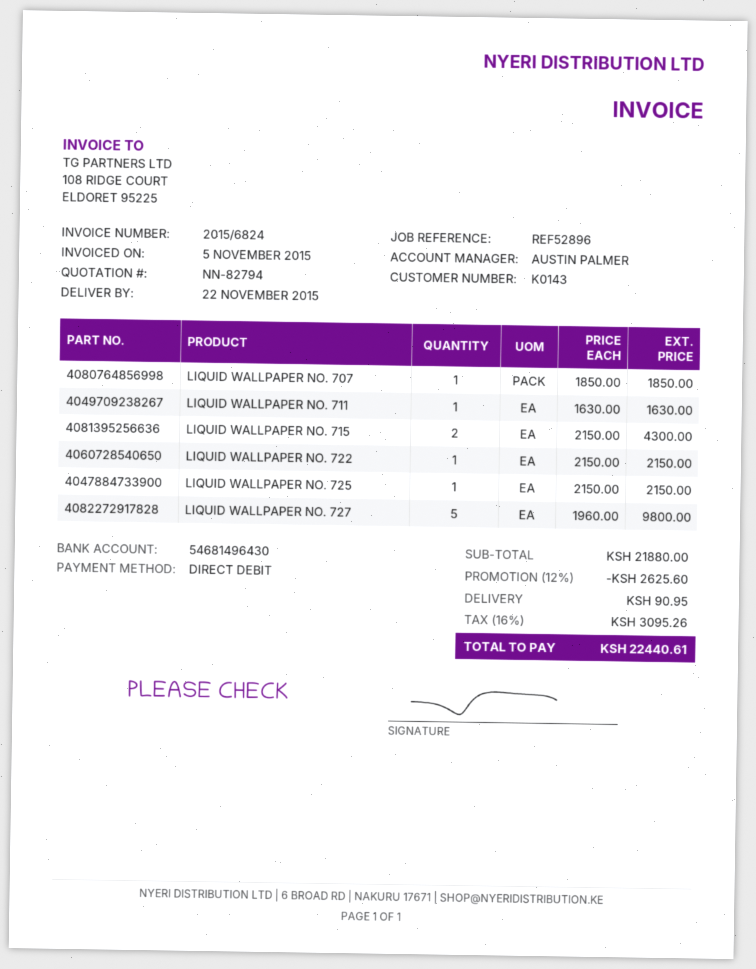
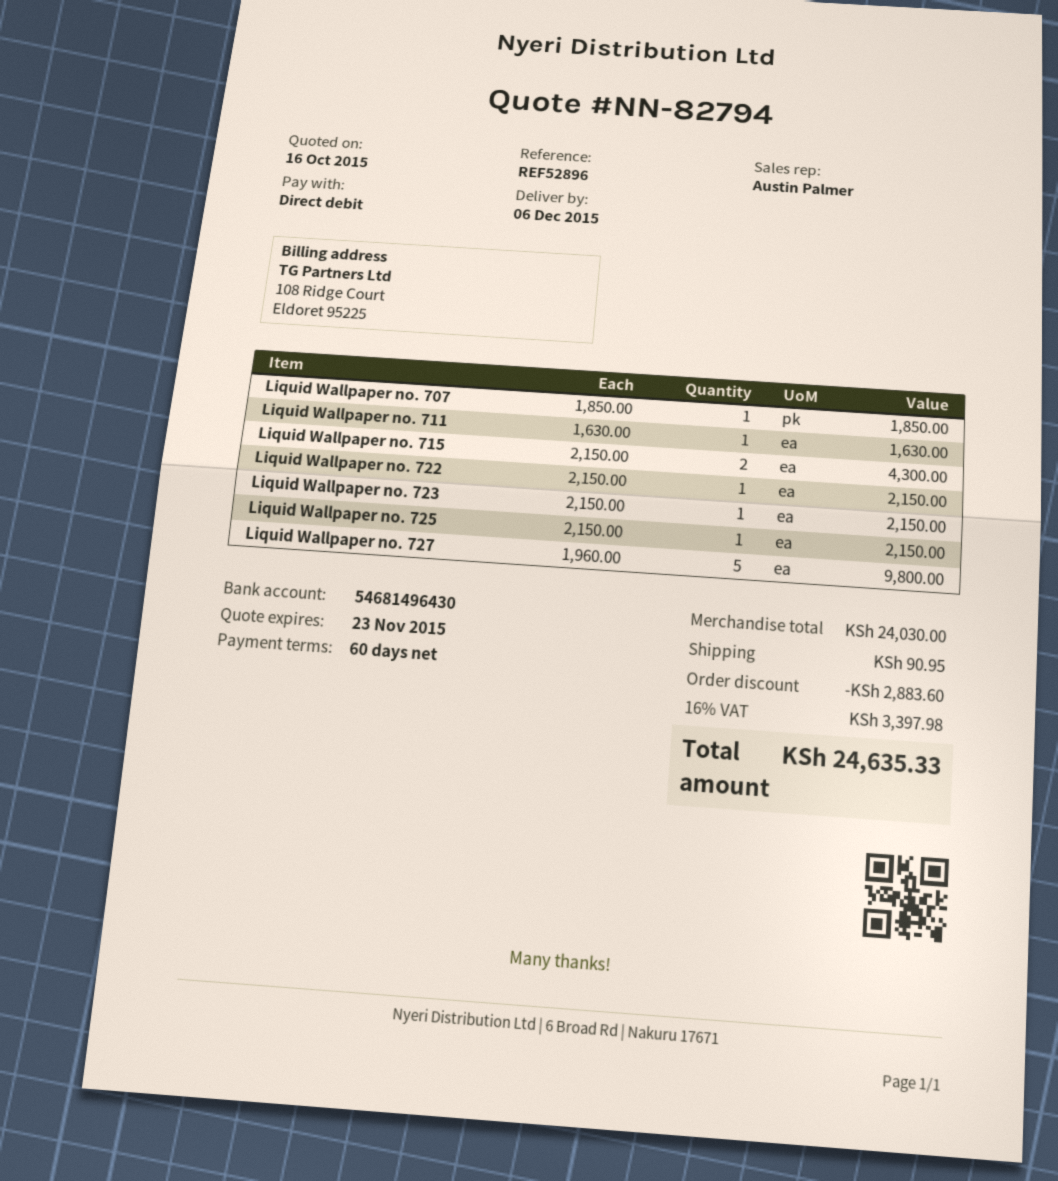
delivery date: 2015-11-22 -> 2015-12-06
Liquid Wallpaper no. 723: none -> 1 x 2150.00 = 2150.00
subtotal: 21880.00 -> 24030.00
discount: 2625.60 -> 2883.60
tax: 16% = 3095.26 -> 16% = 3397.98
total: 22440.61 -> 24635.33

